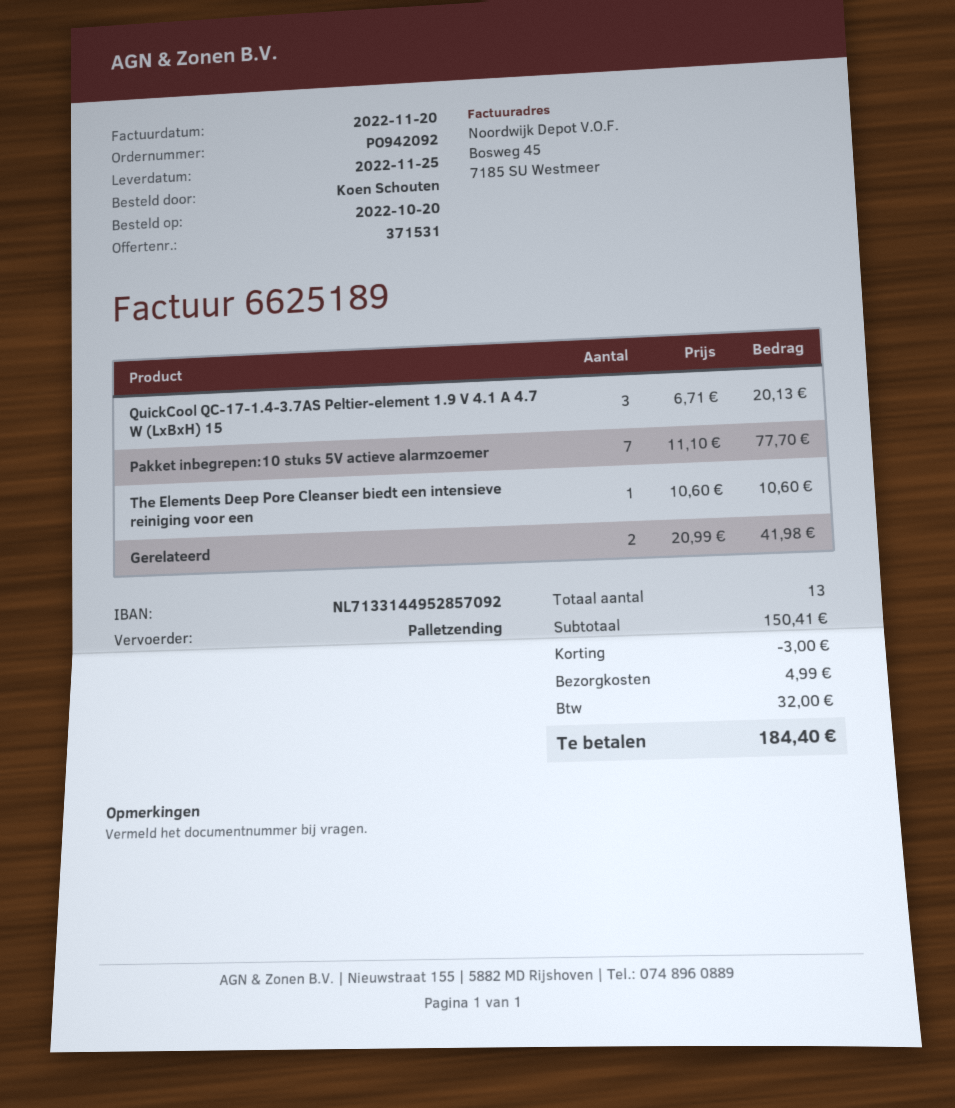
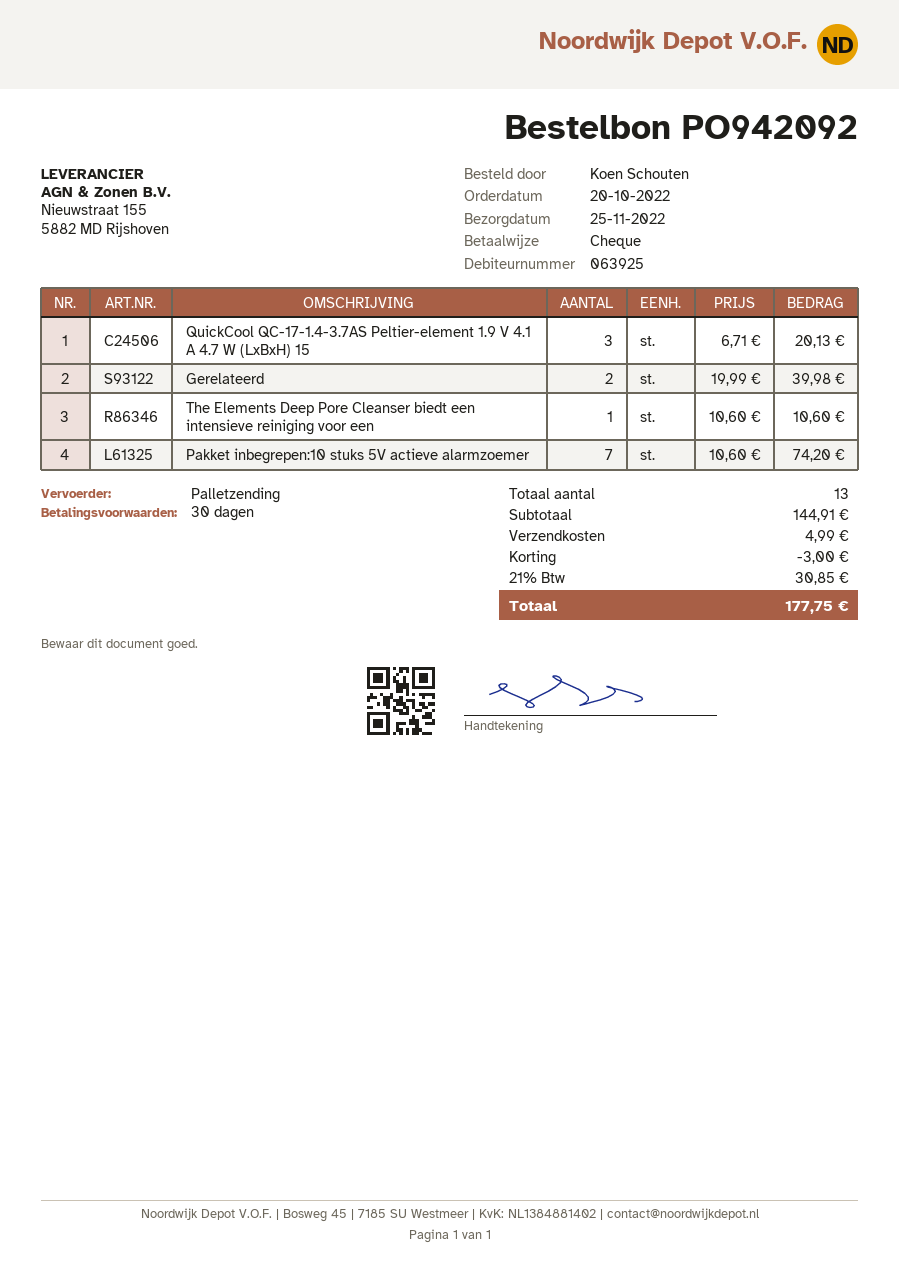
Pakket inbegrepen:10 stuks 5V actieve alarmzoemer: 7 x 11.10 = 77.70 -> 7 x 10.60 = 74.20
Gerelateerd: 2 x 20.99 = 41.98 -> 2 x 19.99 = 39.98
subtotal: 150.41 -> 144.91
tax: 32.00 -> 30.85
total: 184.40 -> 177.75

